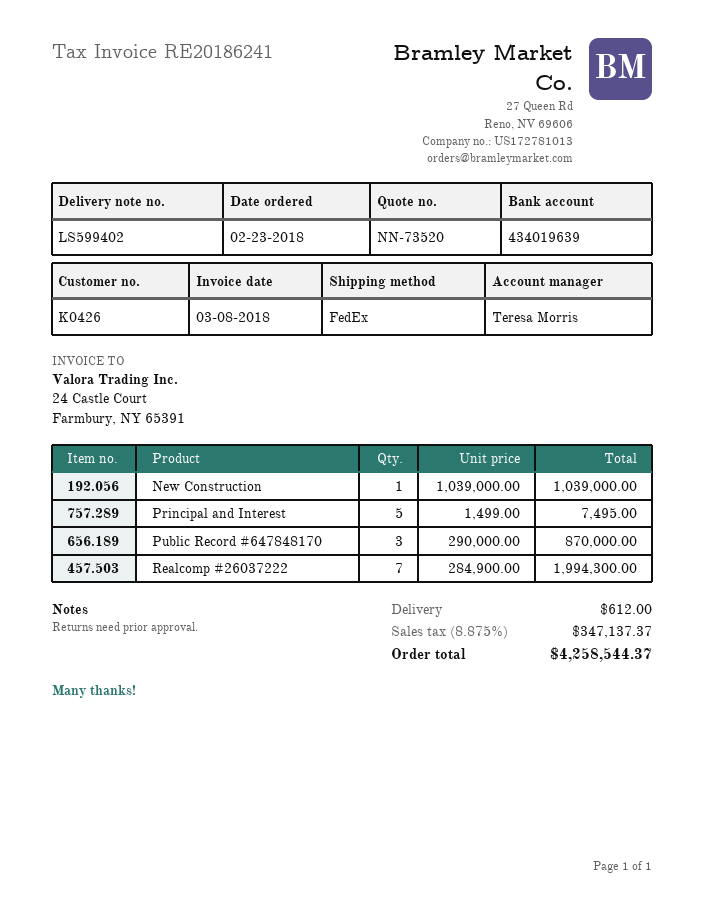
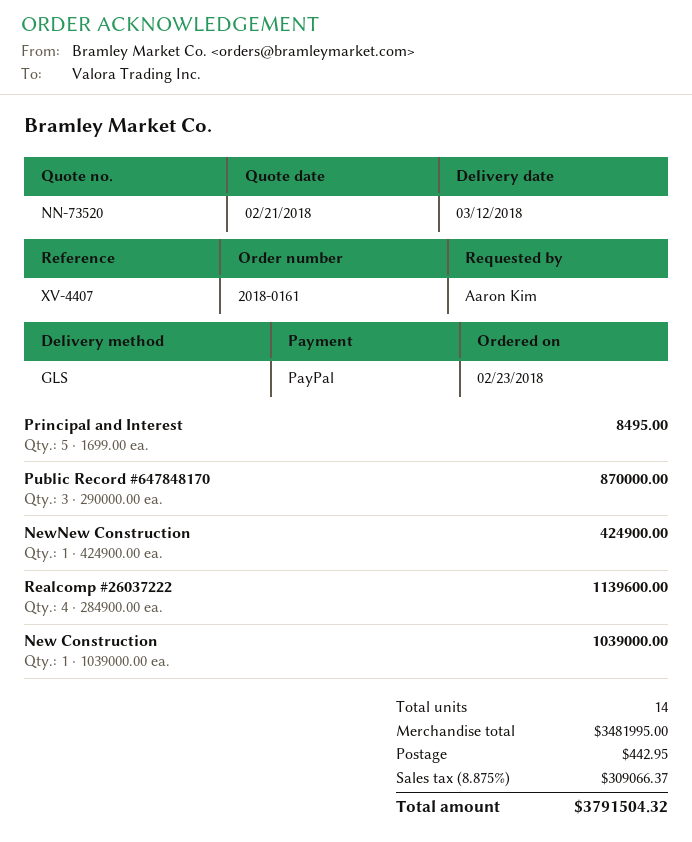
shipping method: FedEx -> GLS
Principal and Interest: 5 x 1499.00 = 7495.00 -> 5 x 1699.00 = 8495.00
Realcomp #26037222: 7 x 284900.00 = 1994300.00 -> 4 x 284900.00 = 1139600.00
NewNew Construction: none -> 1 x 424900.00 = 424900.00
shipping: 612.00 -> 442.95
tax: 8.875% = 347137.37 -> 8.875% = 309066.37
total: 4258544.37 -> 3791504.32

